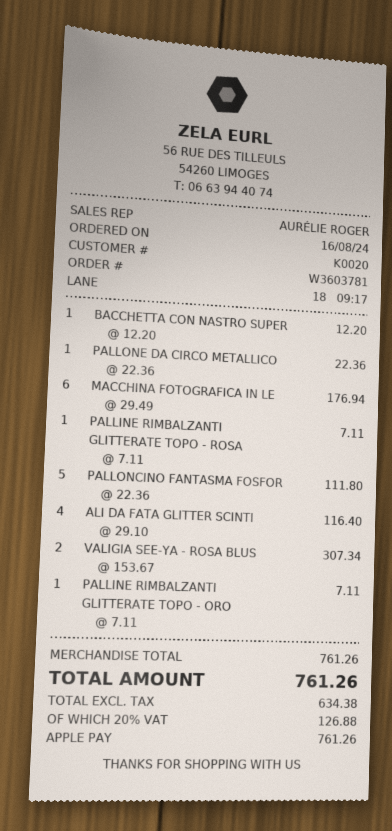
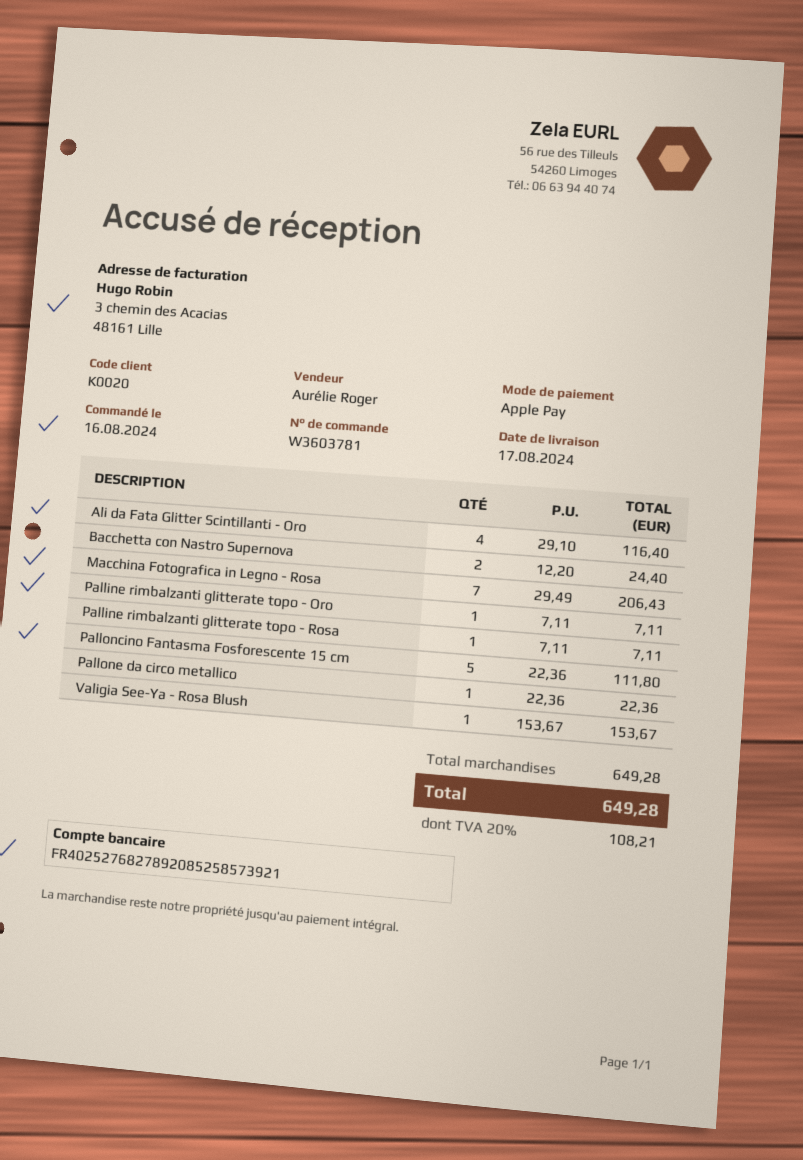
BACCHETTA CON NASTRO SUPER: 1 x 12.20 = 12.20 -> 2 x 12.20 = 24.40
MACCHINA FOTOGRAFICA IN LE: 6 x 29.49 = 176.94 -> 7 x 29.49 = 206.43
VALIGIA SEE-YA - ROSA BLUS: 2 x 153.67 = 307.34 -> 1 x 153.67 = 153.67
subtotal: 761.26 -> 649.28
tax: 20% = 126.88 -> 20% = 108.21
total: 761.26 -> 649.28

